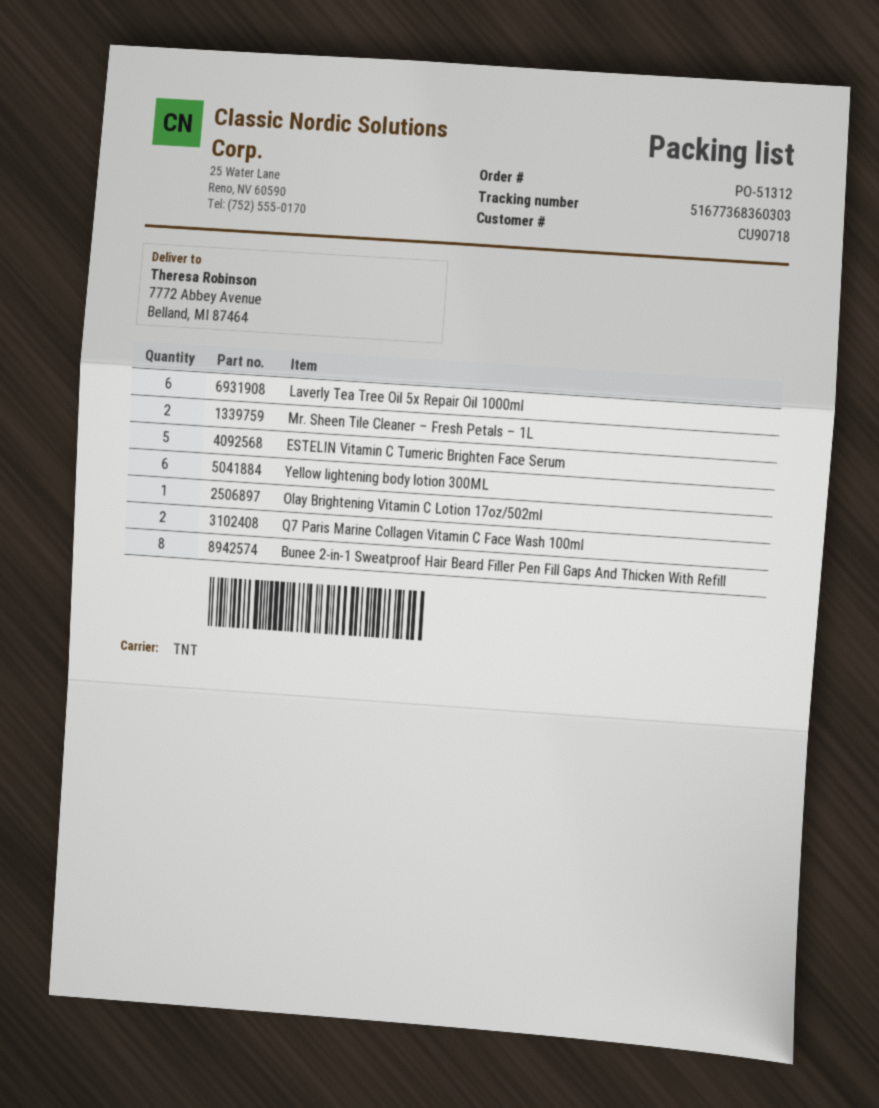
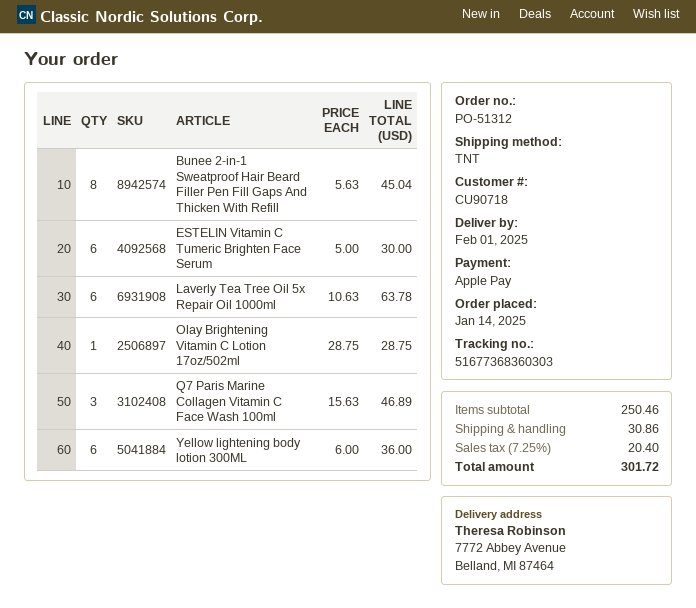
Mr. Sheen Tile Cleaner – Fresh Petals – 1L: 2 -> none
ESTELIN Vitamin C Tumeric Brighten Face Serum: 5 -> 6
Q7 Paris Marine Collagen Vitamin C Face Wash 100ml: 2 -> 3

